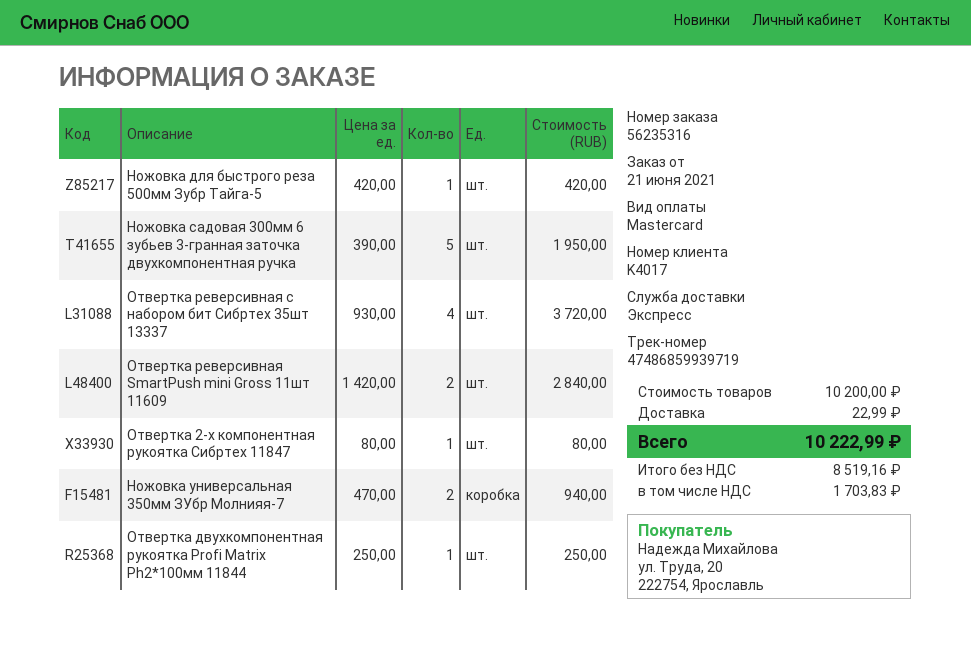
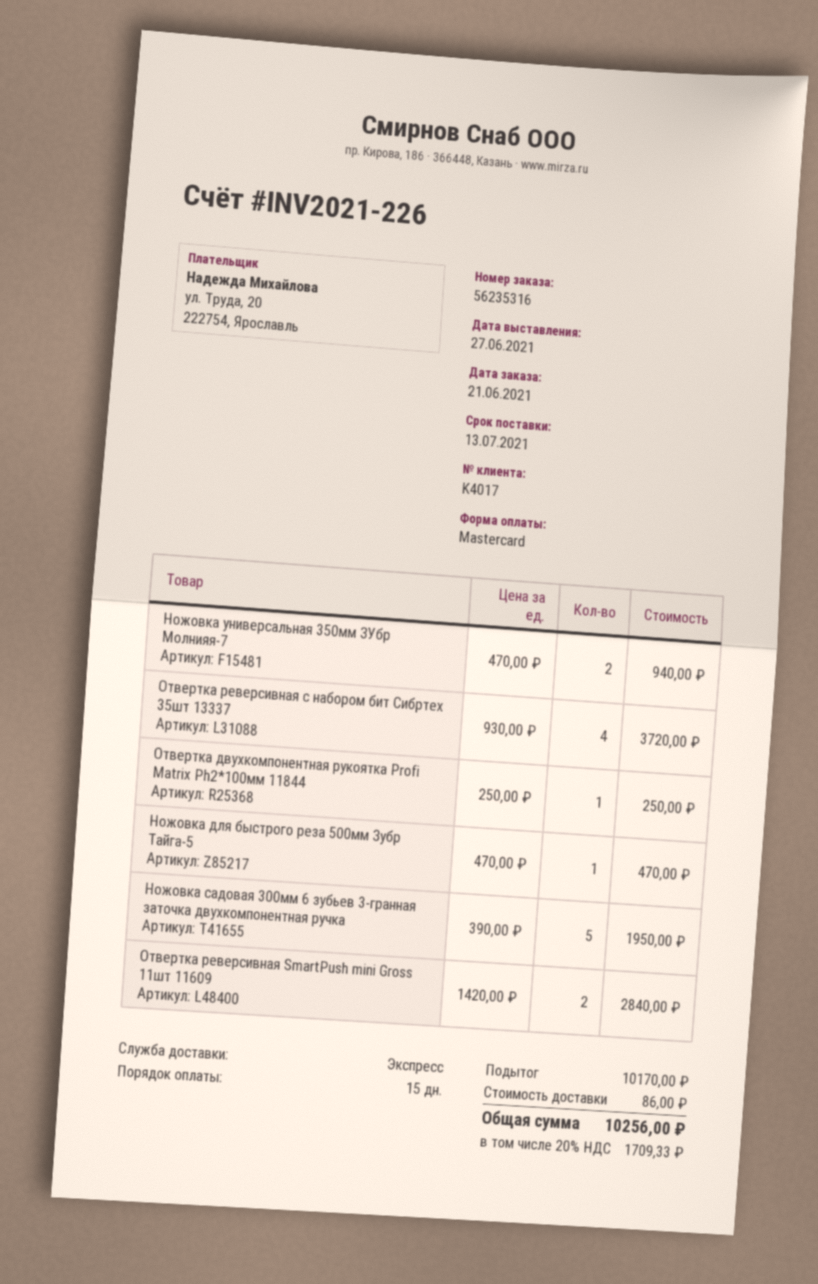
Ножовка для быстрого реза 500мм Зубр Тайга-5: 1 x 420.00 = 420.00 -> 1 x 470.00 = 470.00
Отвертка 2-х компонентная рукоятка Сибртех 11847: 1 x 80.00 = 80.00 -> none
subtotal: 10200.00 -> 10170.00
shipping: 22.99 -> 86.00
tax: 1703.83 -> 1709.33
total: 10222.99 -> 10256.00

